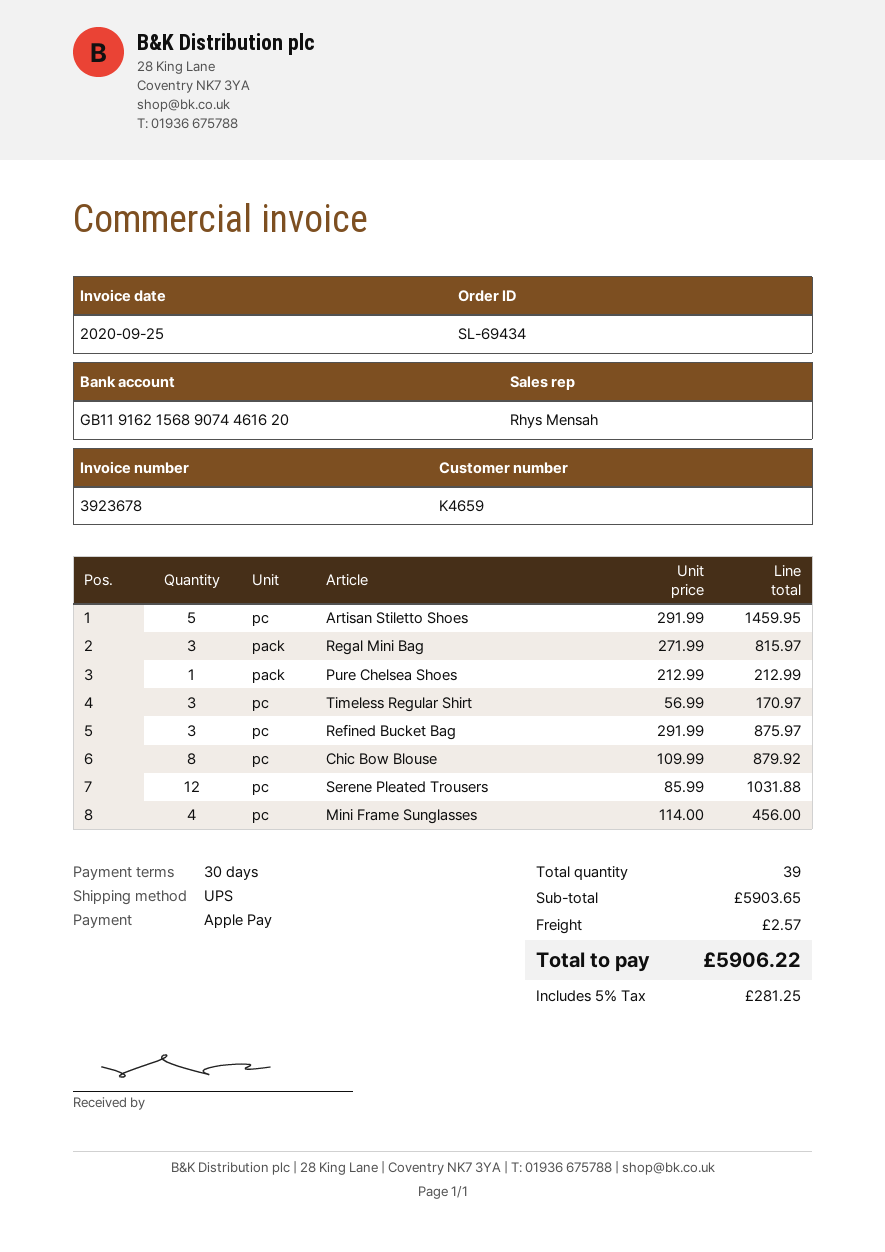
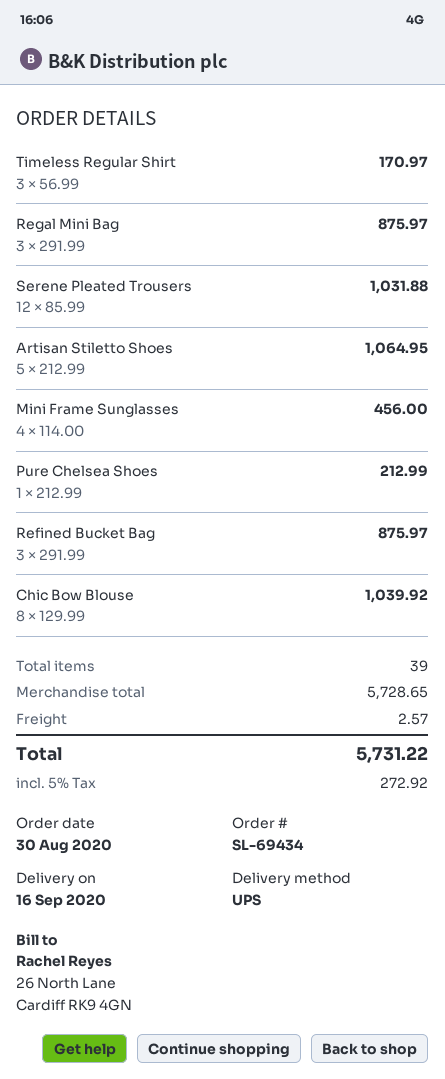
Artisan Stiletto Shoes: 5 x 291.99 = 1459.95 -> 5 x 212.99 = 1064.95
Regal Mini Bag: 3 x 271.99 = 815.97 -> 3 x 291.99 = 875.97
Chic Bow Blouse: 8 x 109.99 = 879.92 -> 8 x 129.99 = 1039.92
subtotal: 5903.65 -> 5728.65
tax: 5% = 281.25 -> 5% = 272.92
total: 5906.22 -> 5731.22

